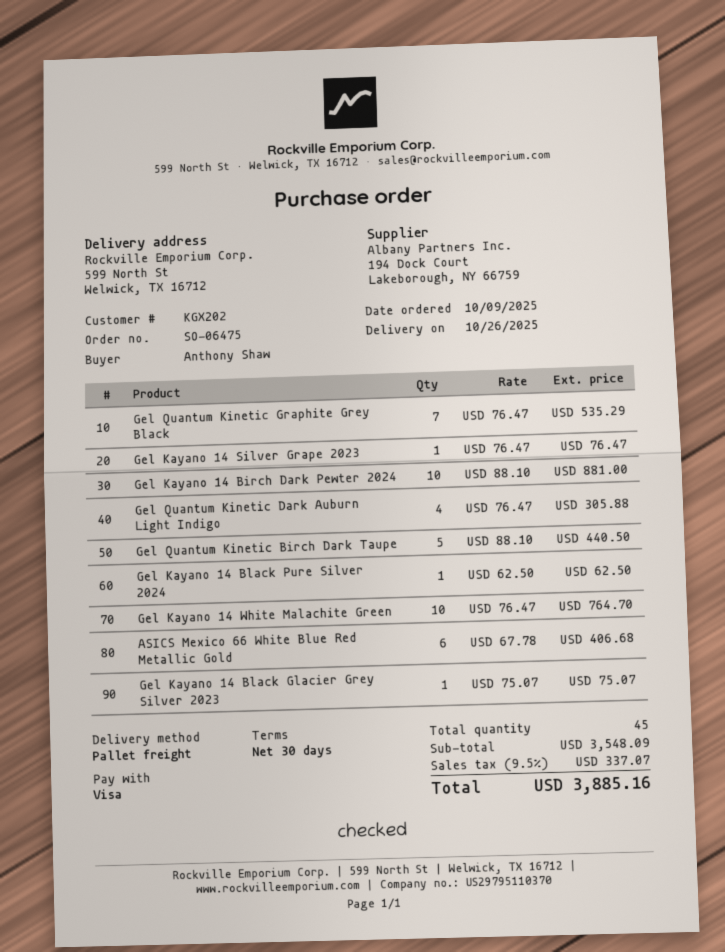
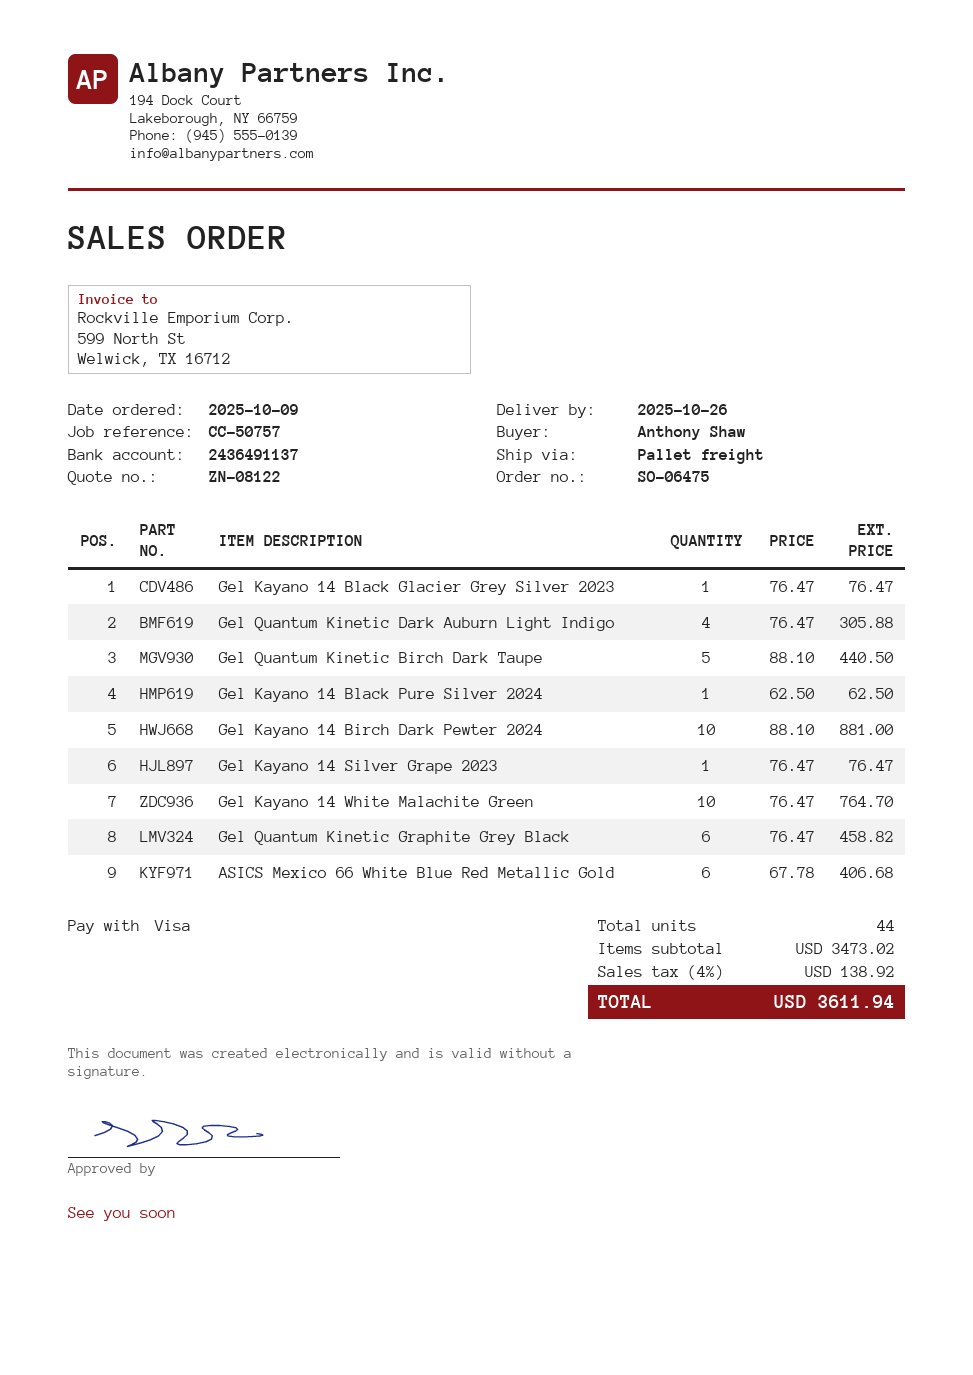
Gel Quantum Kinetic Graphite Grey Black: 7 x 76.47 = 535.29 -> 6 x 76.47 = 458.82
Gel Kayano 14 Black Glacier Grey Silver 2023: 1 x 75.07 = 75.07 -> 1 x 76.47 = 76.47
total quantity: 45 -> 44
subtotal: 3548.09 -> 3473.02
tax: 9.5% = 337.07 -> 4% = 138.92
total: 3885.16 -> 3611.94

